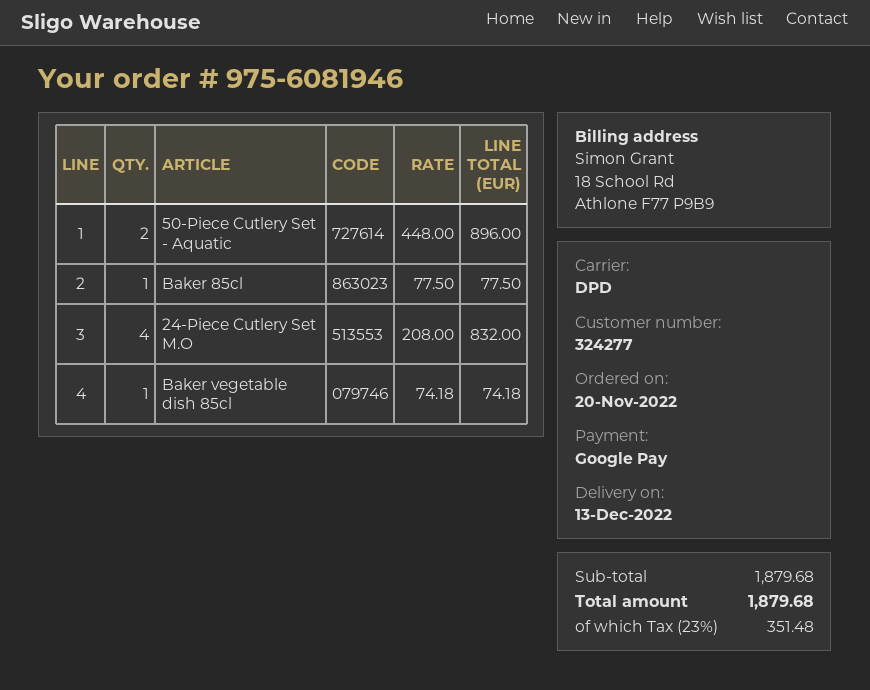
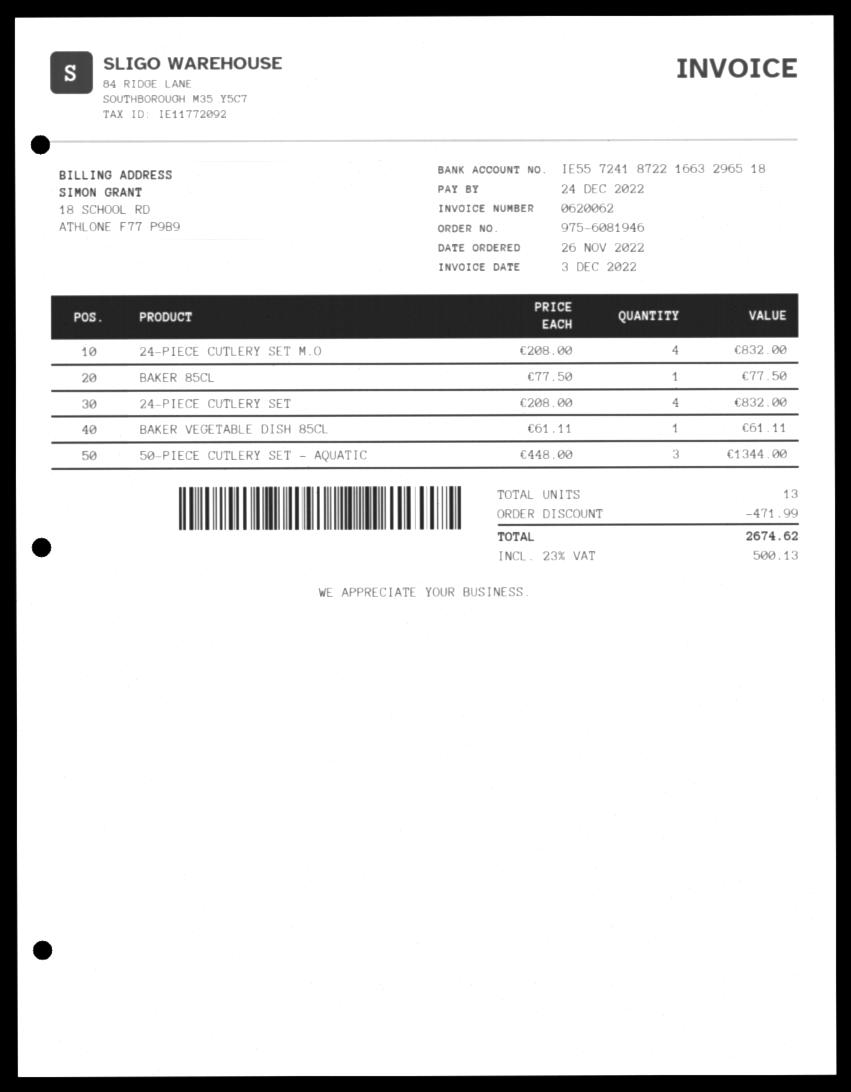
order date: 2022-11-20 -> 2022-11-26
50-Piece Cutlery Set - Aquatic: 2 x 448.00 = 896.00 -> 3 x 448.00 = 1344.00
Baker vegetable dish 85cl: 1 x 74.18 = 74.18 -> 1 x 61.11 = 61.11
24-PIECE CUTLERY SET: none -> 4 x 208.00 = 832.00
discount: none -> 471.99
tax: 23% = 351.48 -> 23% = 500.13
total: 1879.68 -> 2674.62

